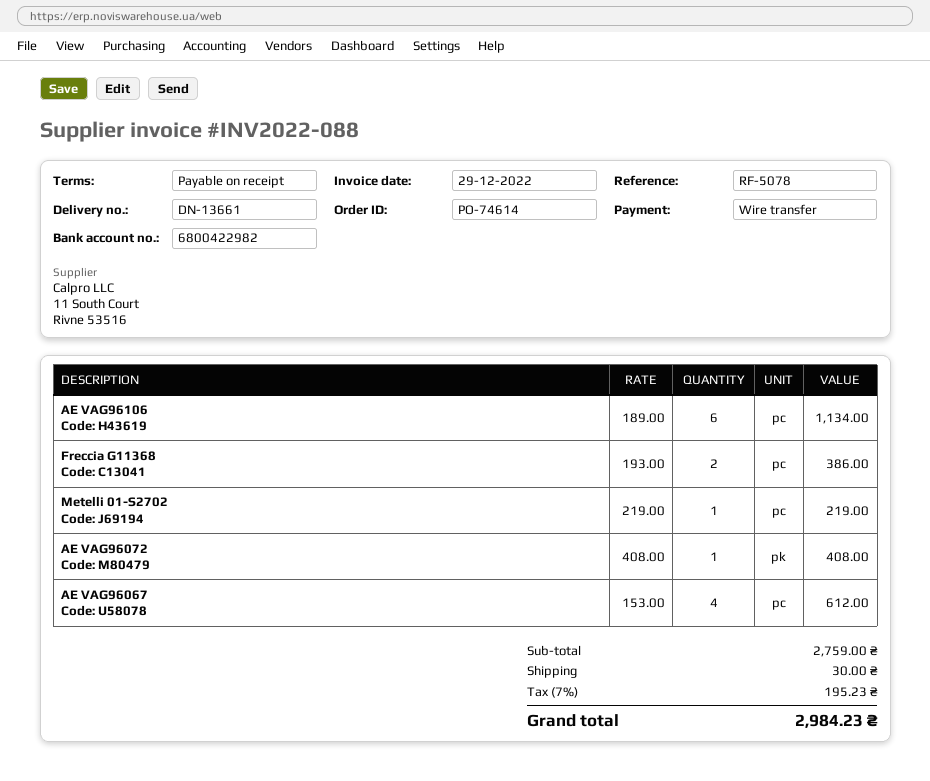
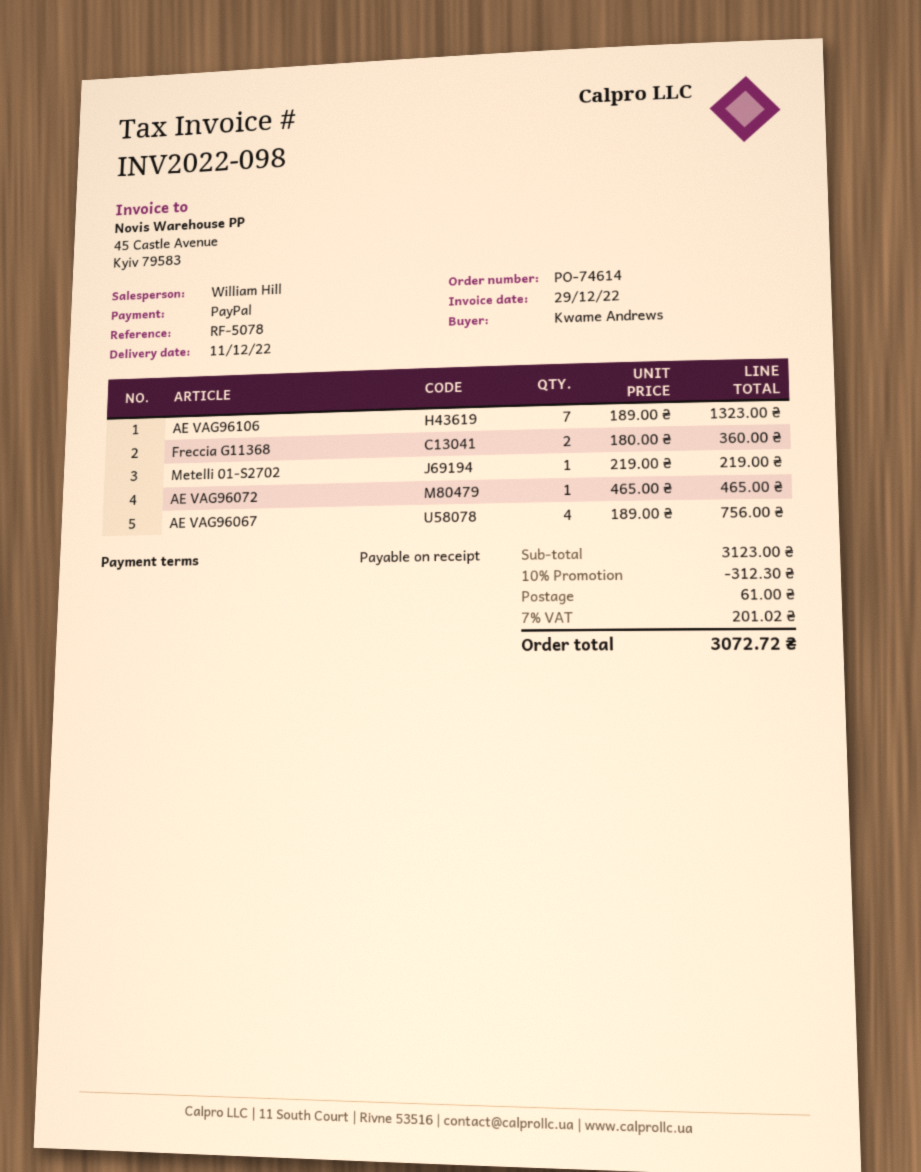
invoice number: INV2022-088 -> INV2022-098
payment method: bank transfer -> PayPal
AE VAG96106: 6 x 189.00 = 1134.00 -> 7 x 189.00 = 1323.00
Freccia G11368: 2 x 193.00 = 386.00 -> 2 x 180.00 = 360.00
AE VAG96072: 1 x 408.00 = 408.00 -> 1 x 465.00 = 465.00
AE VAG96067: 4 x 153.00 = 612.00 -> 4 x 189.00 = 756.00
subtotal: 2759.00 -> 3123.00
discount: none -> 10% = 312.30
shipping: 30.00 -> 61.00
tax: 7% = 195.23 -> 7% = 201.02
total: 2984.23 -> 3072.72

